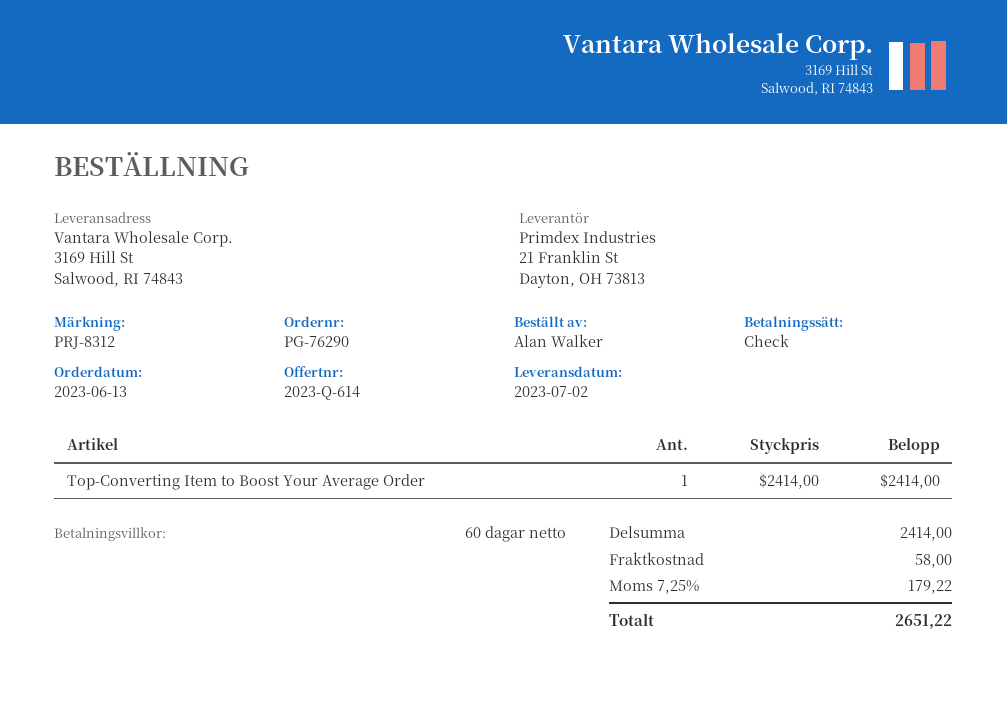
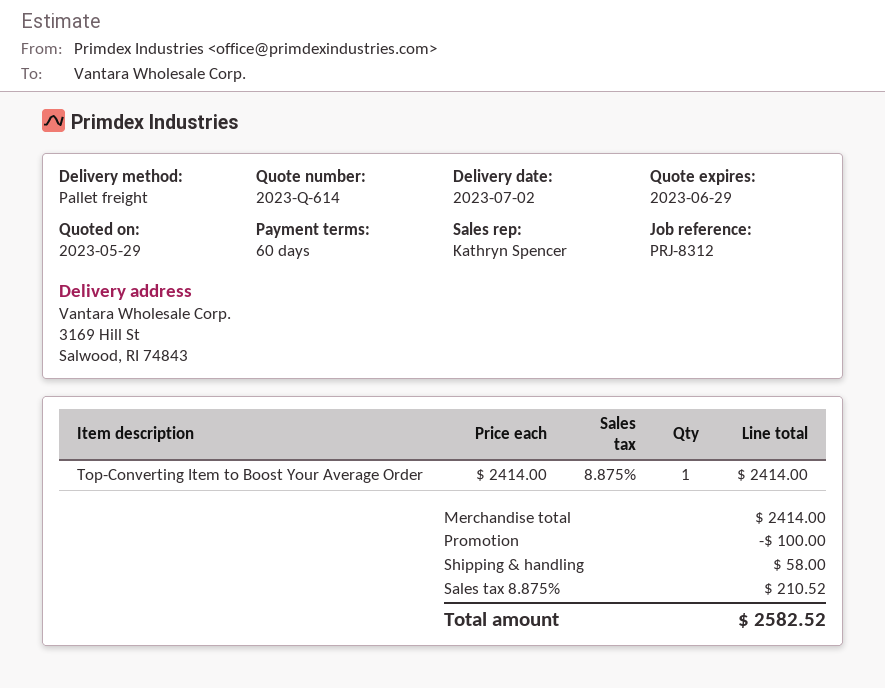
discount: none -> 100.00
tax: 7.25% = 179.22 -> 8.875% = 210.52
total: 2651.22 -> 2582.52

